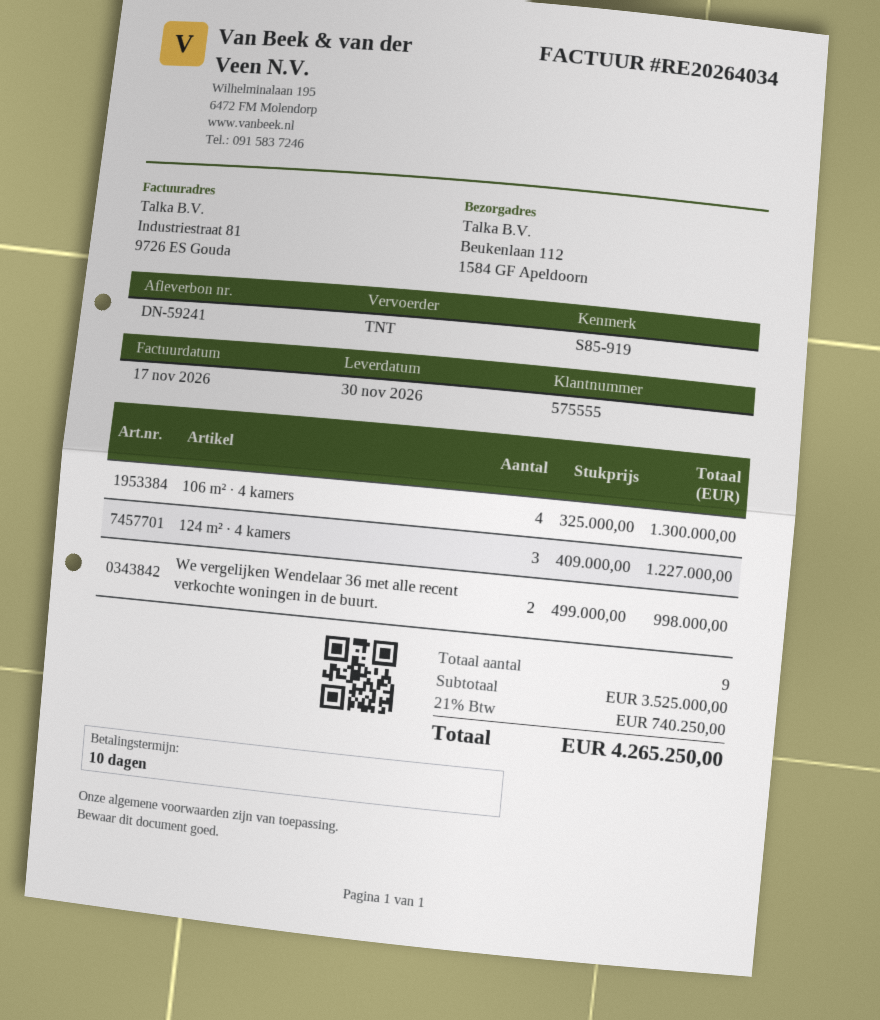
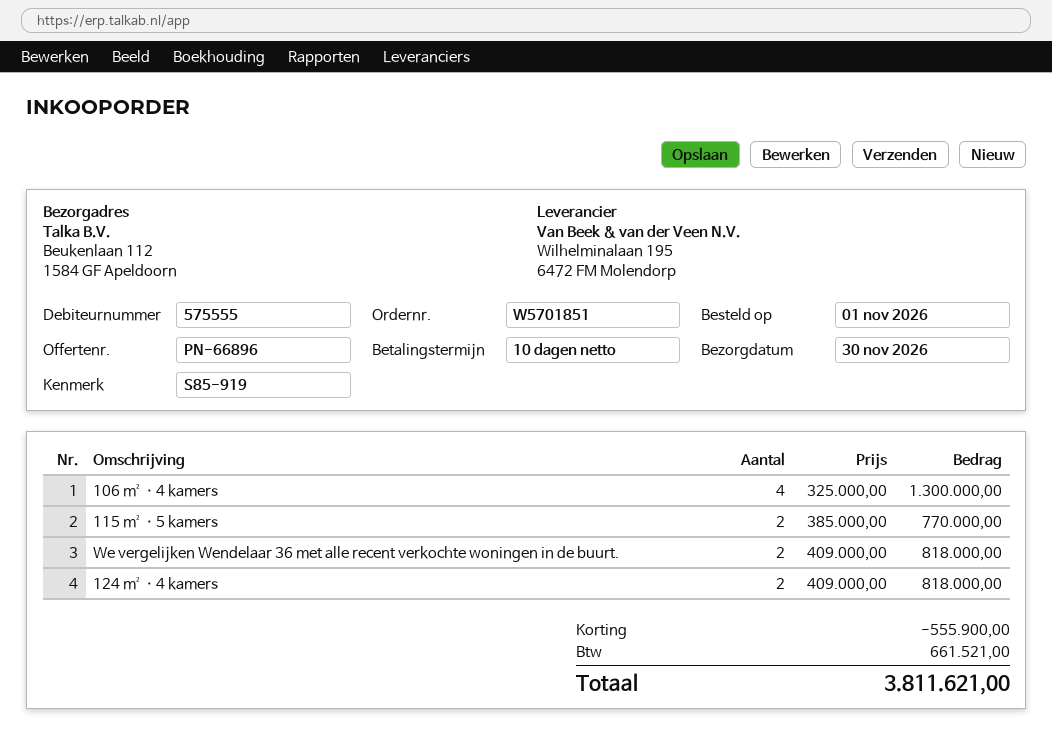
124 m² · 4 kamers: 3 x 409000.00 = 1227000.00 -> 2 x 409000.00 = 818000.00
We vergelijken Wendelaar 36 met alle recent verkochte woningen in de buurt.: 2 x 499000.00 = 998000.00 -> 2 x 409000.00 = 818000.00
115 m² · 5 kamers: none -> 2 x 385000.00 = 770000.00
discount: none -> 555900.00
tax: 740250.00 -> 661521.00
total: 4265250.00 -> 3811621.00

